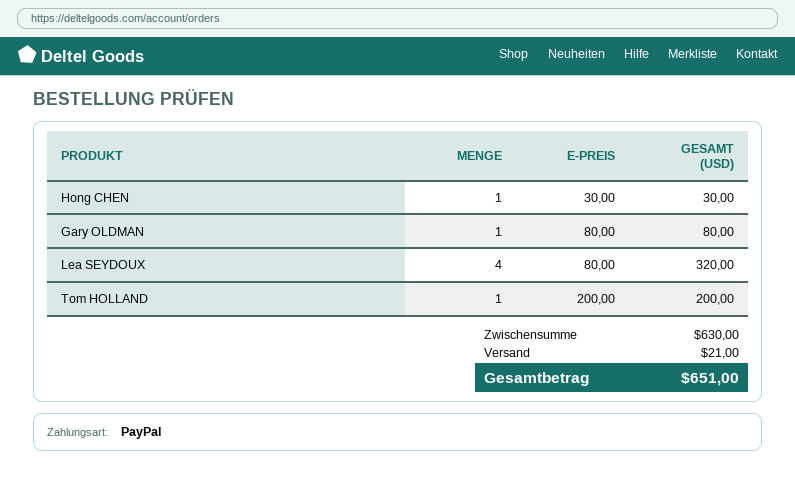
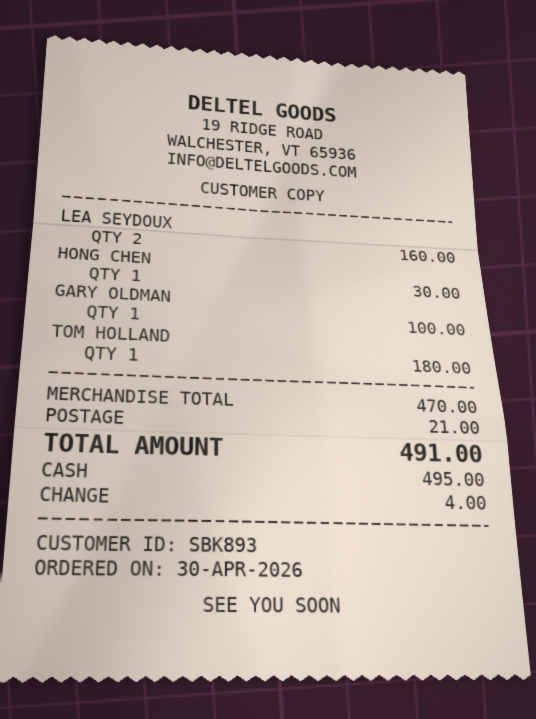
payment method: PayPal -> cash
Gary OLDMAN: 1 for 80.00 -> 1 for 100.00
Lea SEYDOUX: 4 for 320.00 -> 2 for 160.00
Tom HOLLAND: 1 for 200.00 -> 1 for 180.00
subtotal: 630.00 -> 470.00
total: 651.00 -> 491.00

